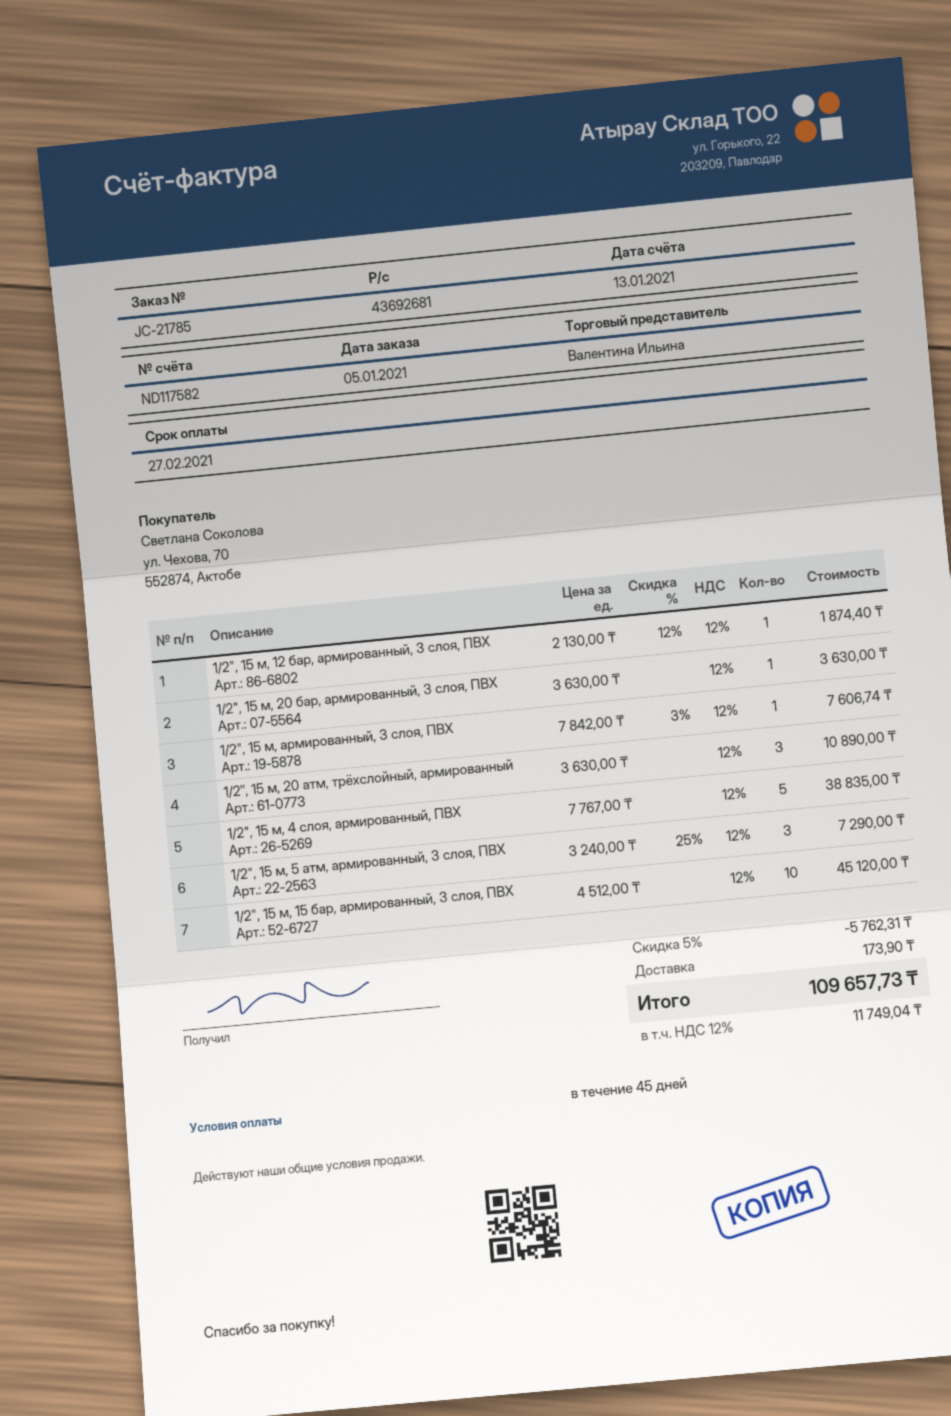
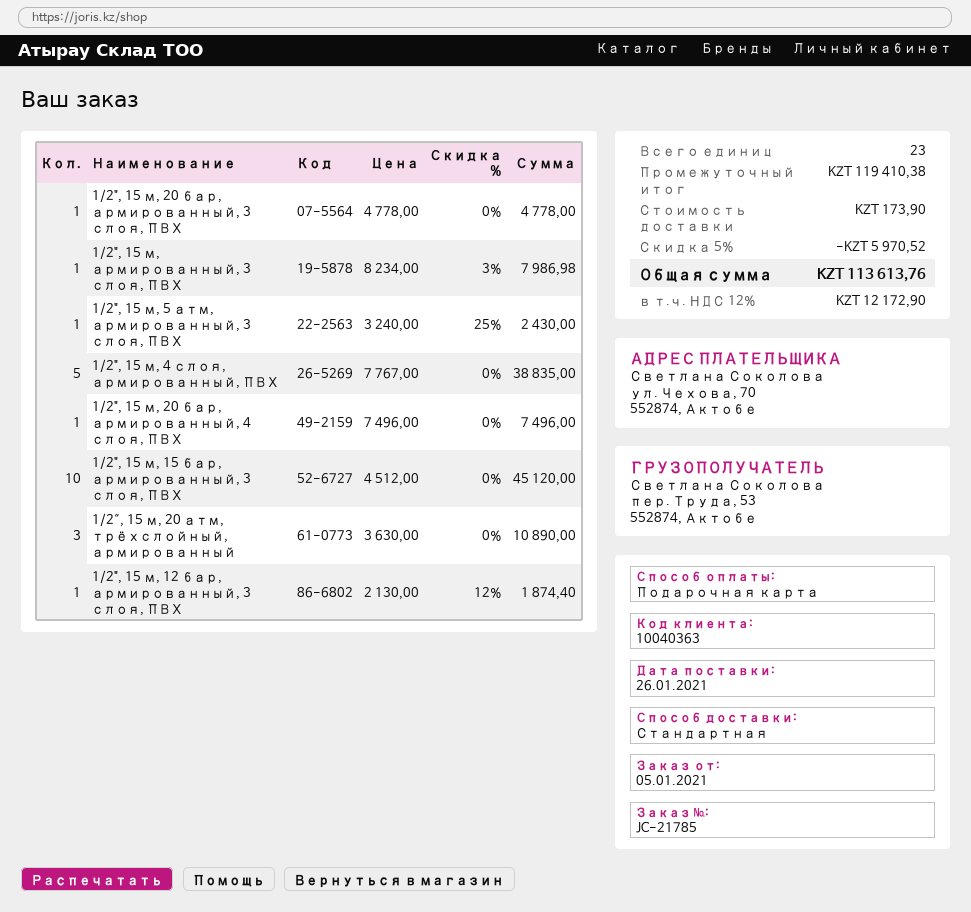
1/2", 15 м, 20 бар, армированный, 3 слоя, ПВХ: 1 x 3630.00 = 3630.00 -> 1 x 4778.00 = 4778.00
1/2", 15 м, армированный, 3 слоя, ПВХ: 1 x 7842.00 - 3% = 7606.74 -> 1 x 8234.00 - 3% = 7986.98
1/2", 15 м, 5 атм, армированный, 3 слоя, ПВХ: 3 x 3240.00 - 25% = 7290.00 -> 1 x 3240.00 - 25% = 2430.00
1/2", 15 м, 20 бар, армированный, 4 слоя, ПВХ: none -> 1 x 7496.00 = 7496.00
discount: 5% = 5762.31 -> 5% = 5970.52
tax: 12% = 11749.04 -> 12% = 12172.90
total: 109657.73 -> 113613.76

